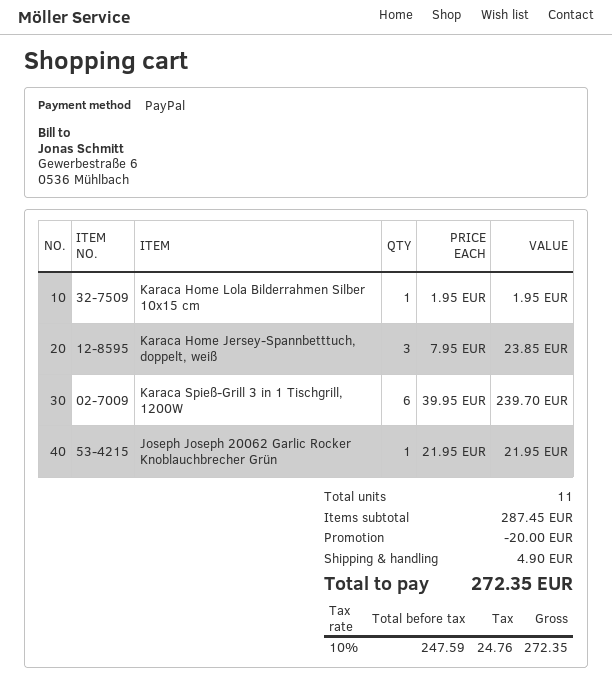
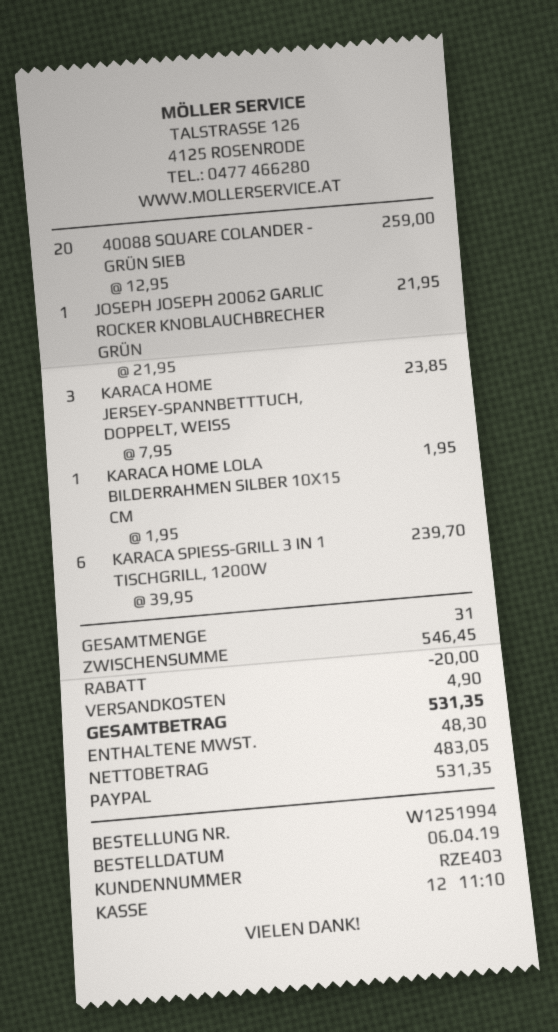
40088 SQUARE COLANDER - GRÜN SIEB: none -> 20 x 12.95 = 259.00
total quantity: 11 -> 31
subtotal: 287.45 -> 546.45
net: 247.59 -> 483.05
tax: 24.76 -> 48.30
total: 272.35 -> 531.35

